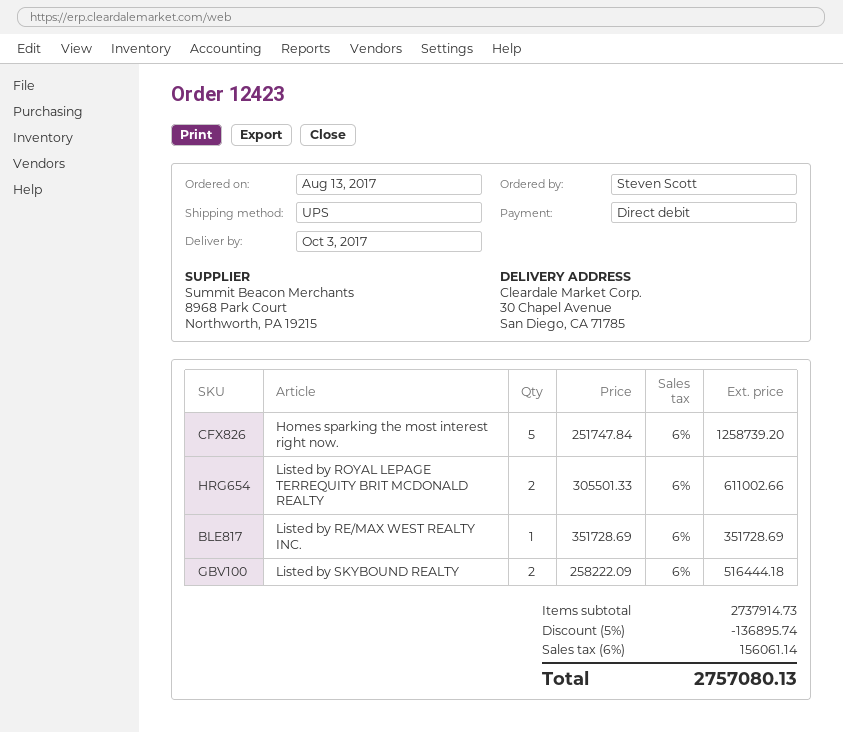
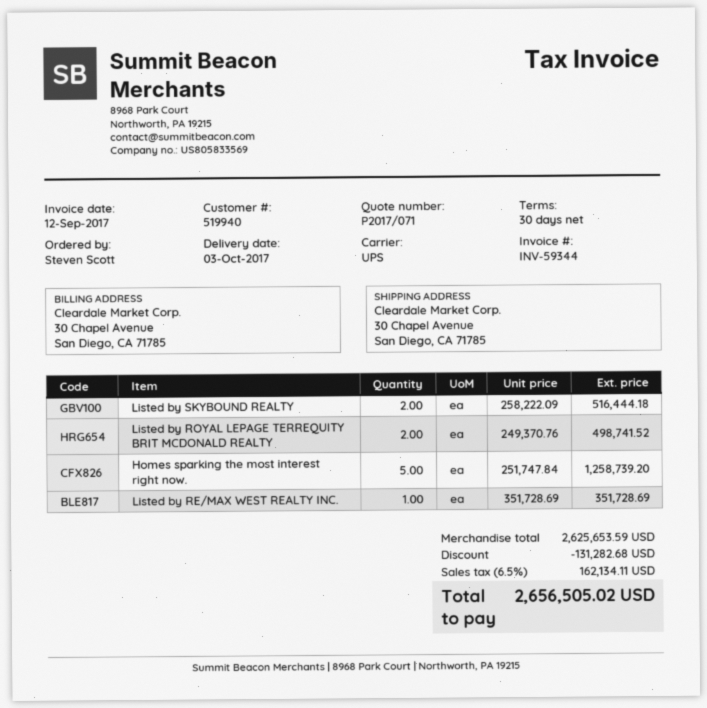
Listed by ROYAL LEPAGE TERREQUITY BRIT MCDONALD REALTY: 2 x 305501.33 = 611002.66 -> 2 x 249370.76 = 498741.52
subtotal: 2737914.73 -> 2625653.59
discount: 136895.74 -> 131282.68
tax: 6% = 156061.14 -> 6.5% = 162134.11
total: 2757080.13 -> 2656505.02

